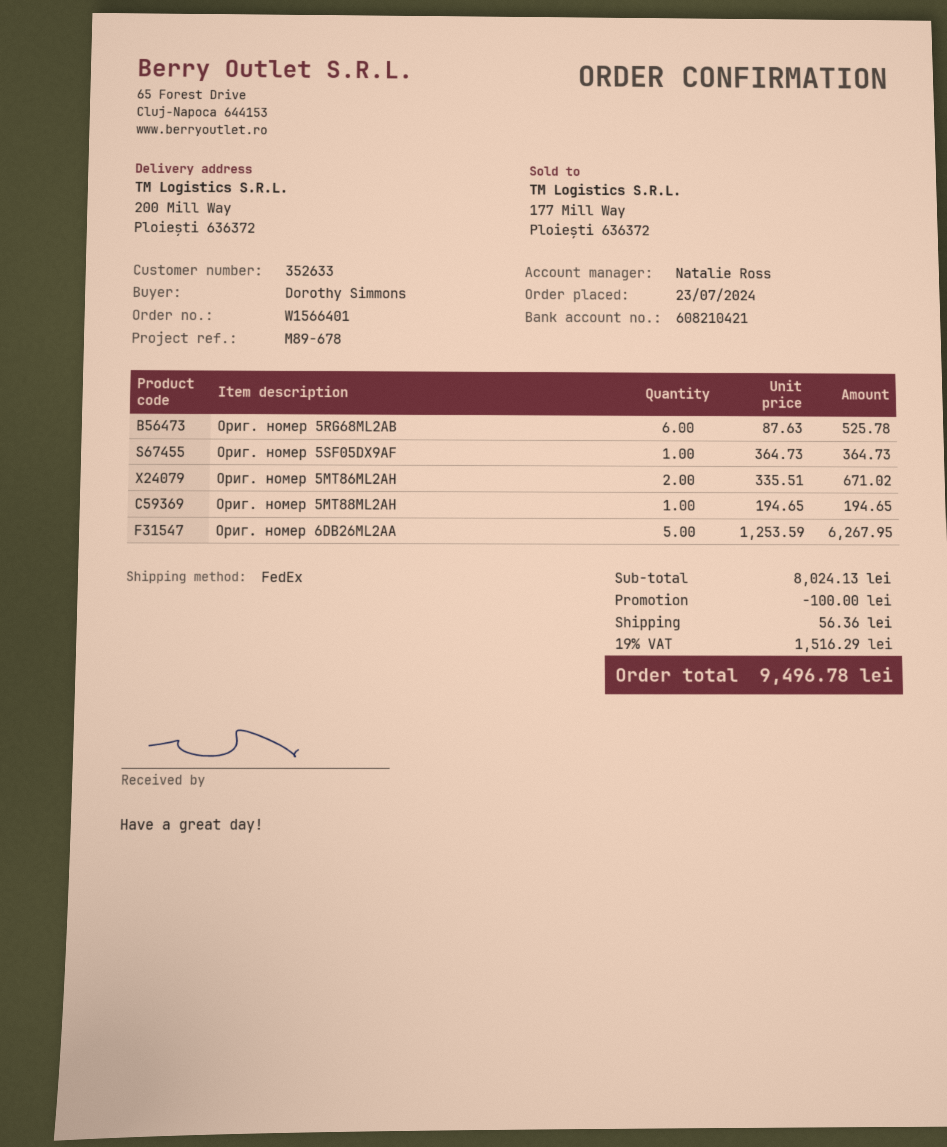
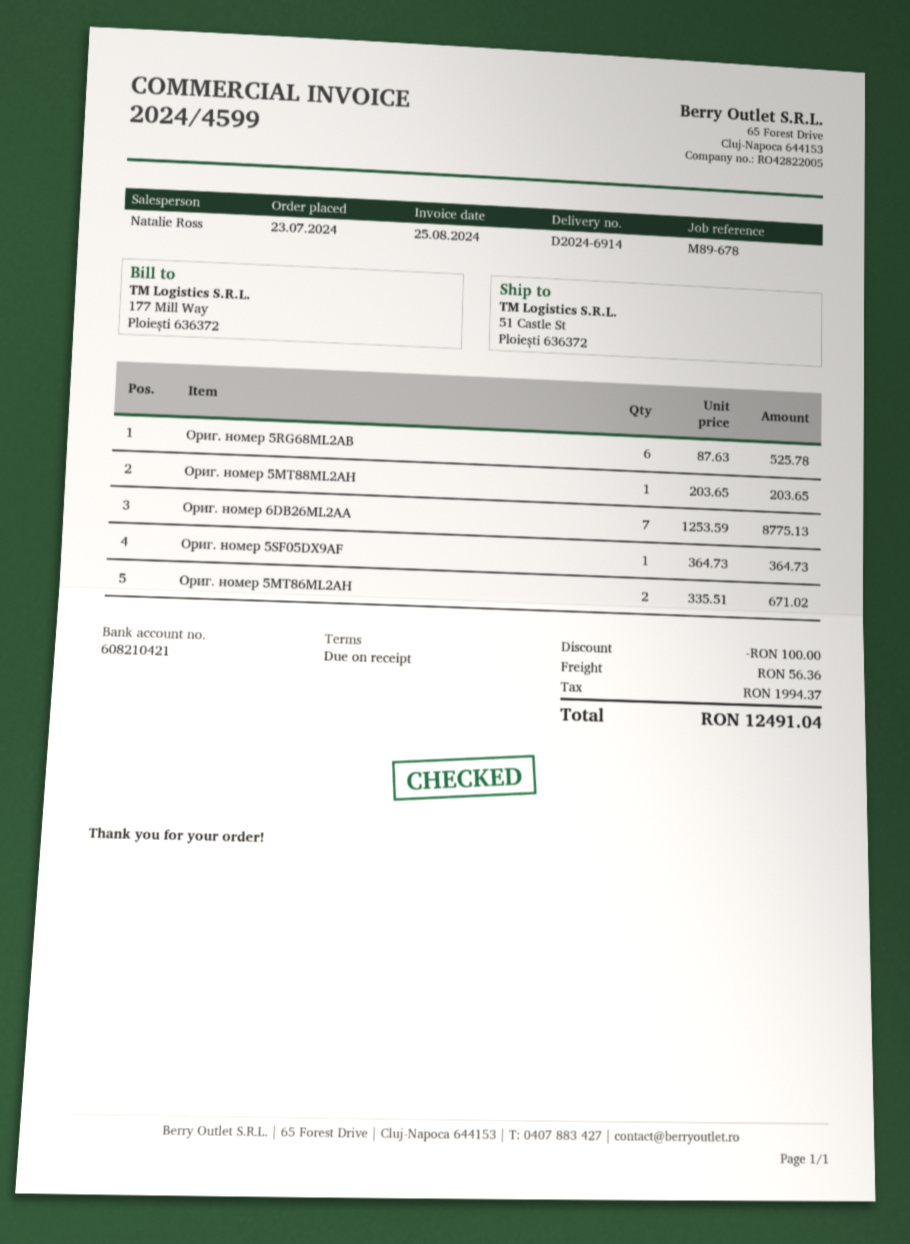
ship to: 200 Mill Way, Ploiești 636372 -> 51 Castle St, Ploiești 636372
Ориг. номер 5MT88ML2AH: 1 x 194.65 = 194.65 -> 1 x 203.65 = 203.65
Ориг. номер 6DB26ML2AA: 5 x 1253.59 = 6267.95 -> 7 x 1253.59 = 8775.13
tax: 1516.29 -> 1994.37
total: 9496.78 -> 12491.04

